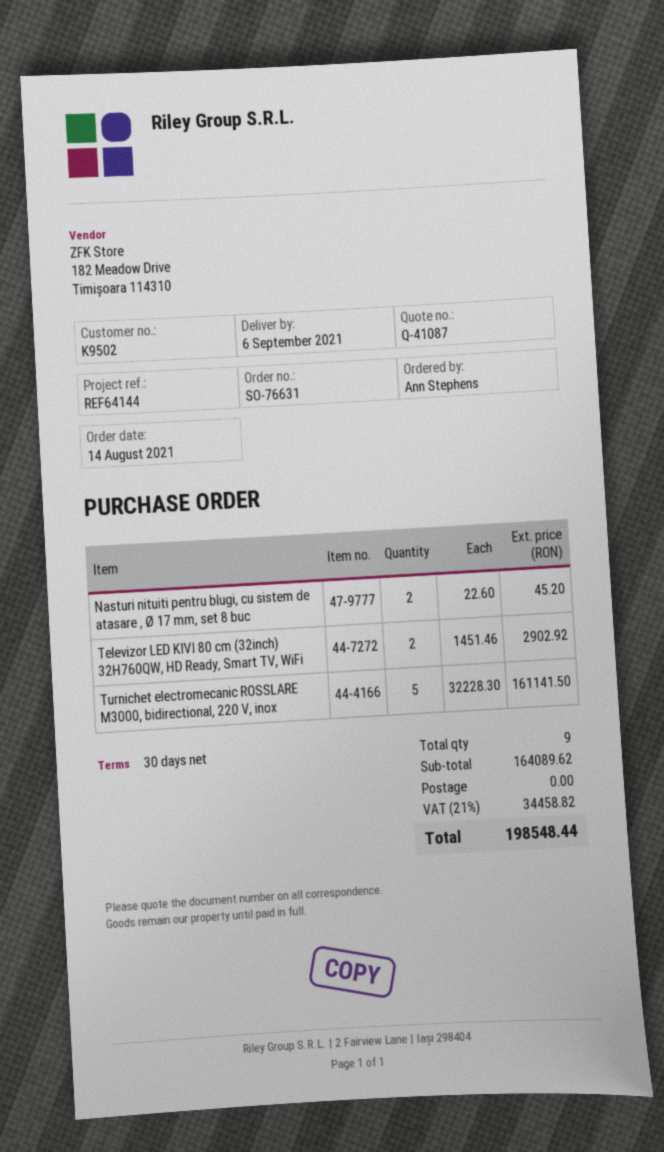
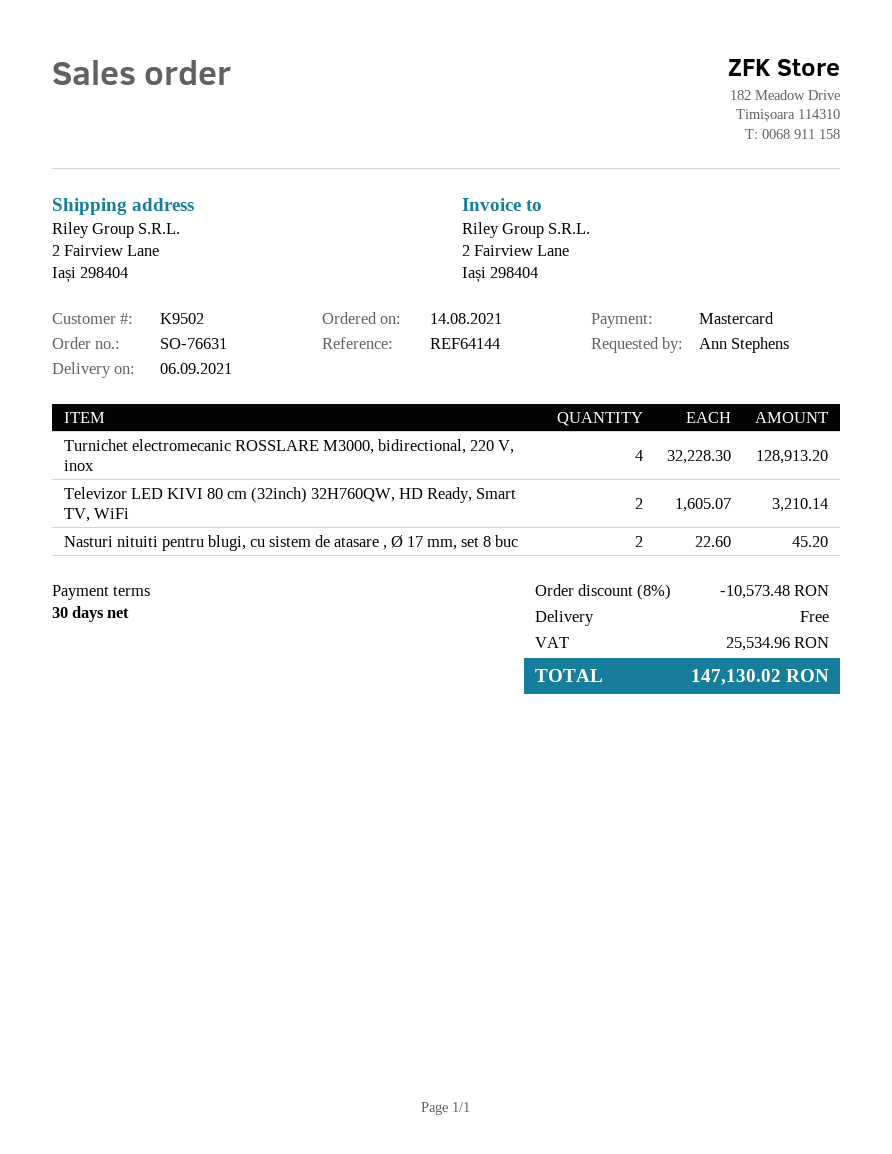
Televizor LED KIVI 80 cm (32inch) 32H760QW, HD Ready, Smart TV, WiFi: 2 x 1451.46 = 2902.92 -> 2 x 1605.07 = 3210.14
Turnichet electromecanic ROSSLARE M3000, bidirectional, 220 V, inox: 5 x 32228.30 = 161141.50 -> 4 x 32228.30 = 128913.20
discount: none -> 8% = 10573.48
tax: 34458.82 -> 25534.96
total: 198548.44 -> 147130.02

